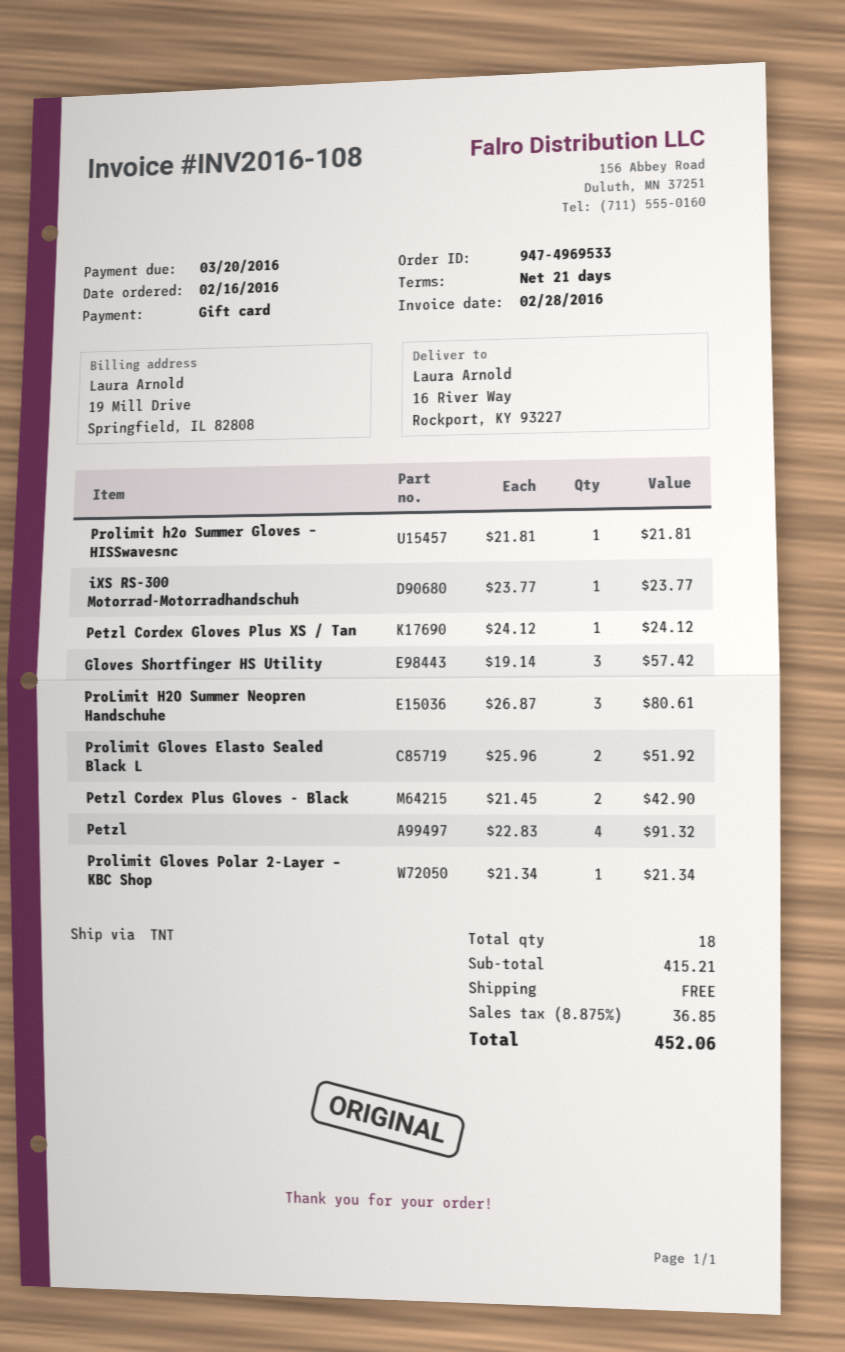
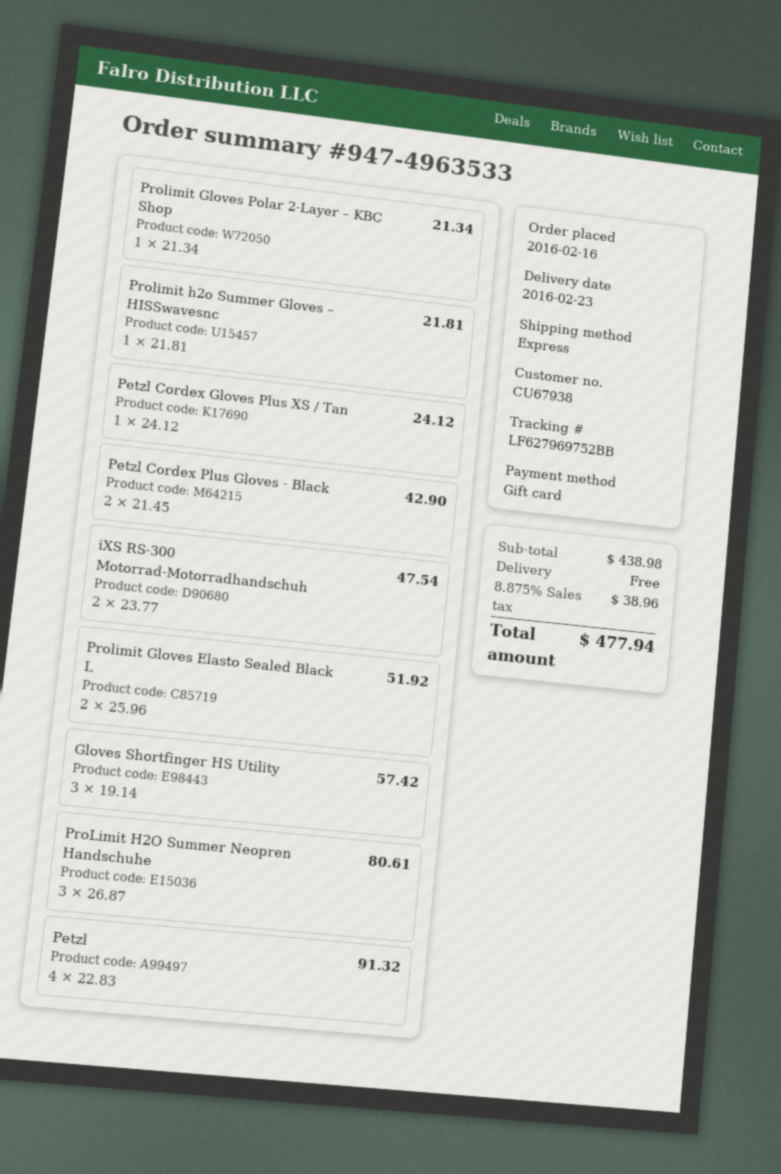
order number: 947-4969533 -> 947-4963533
shipping method: TNT -> express
iXS RS-300 Motorrad-Motorradhandschuh: 1 x 23.77 = 23.77 -> 2 x 23.77 = 47.54
subtotal: 415.21 -> 438.98
tax: 8.875% = 36.85 -> 8.875% = 38.96
total: 452.06 -> 477.94

